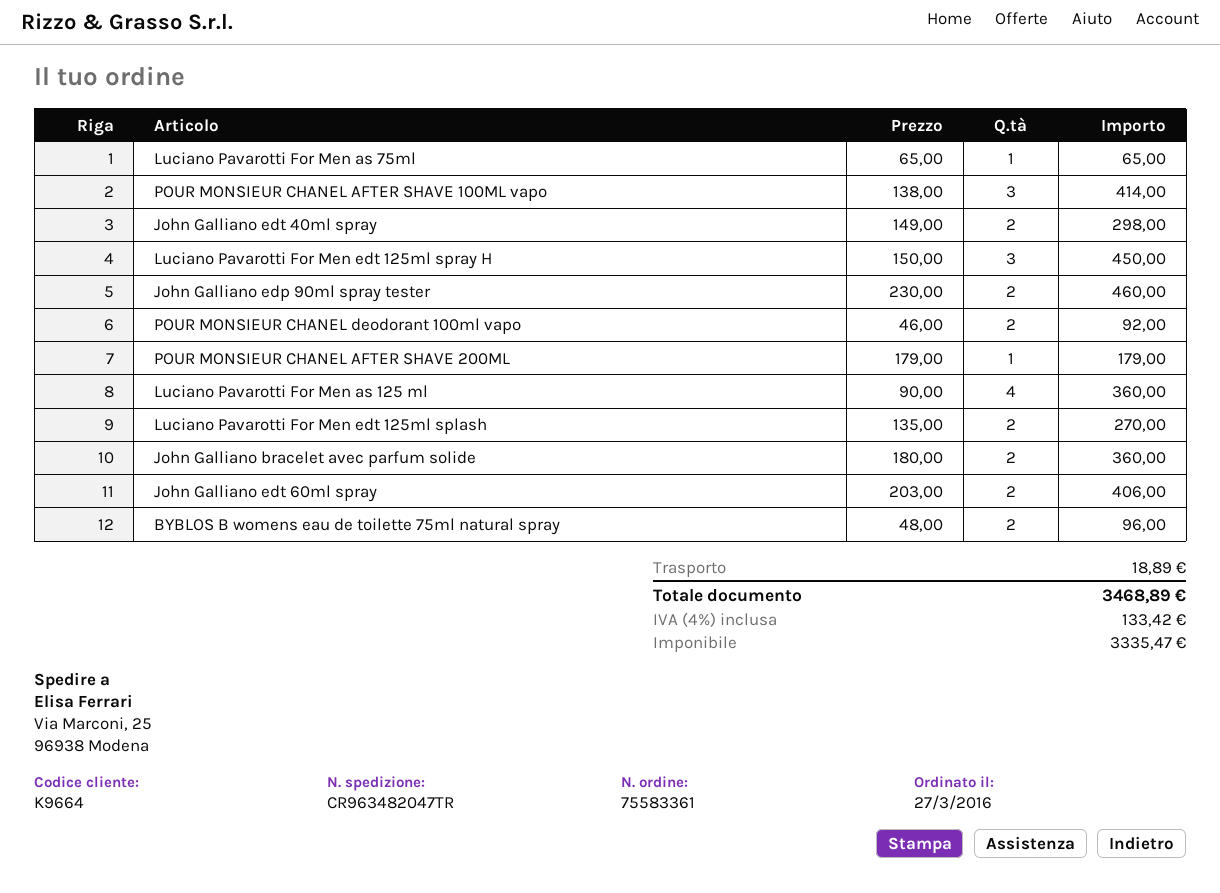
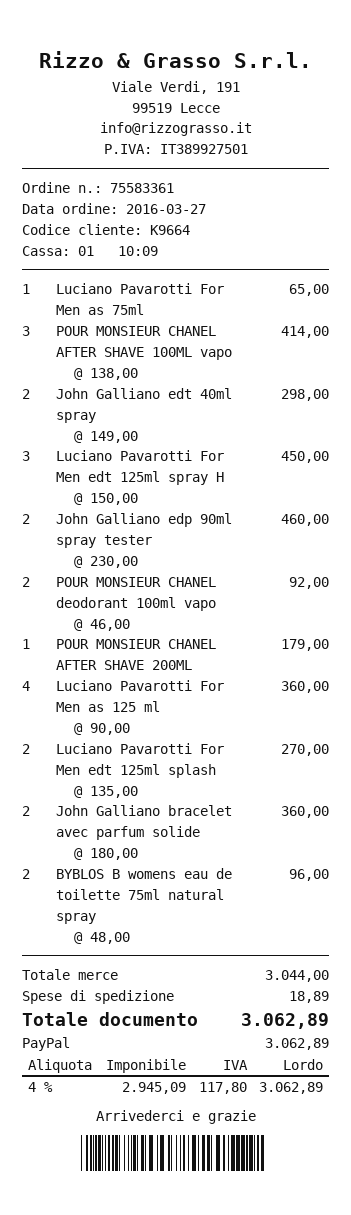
John Galliano edt 60ml spray: 2 x 203.00 = 406.00 -> none
net: 3335.47 -> 2945.09
tax: 4% = 133.42 -> 4% = 117.80
total: 3468.89 -> 3062.89

